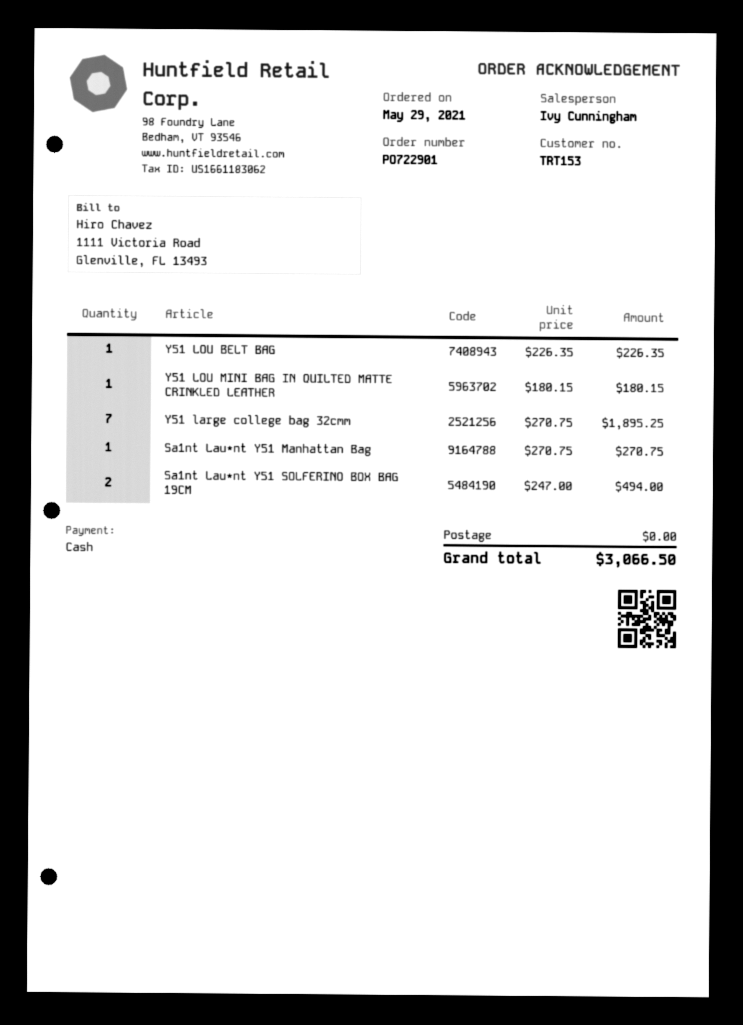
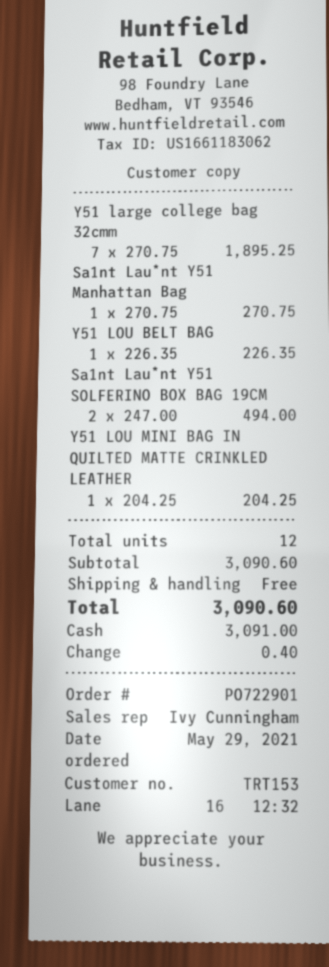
Y51 LOU MINI BAG IN QUILTED MATTE CRINKLED LEATHER: 1 x 180.15 = 180.15 -> 1 x 204.25 = 204.25
total: 3066.50 -> 3090.60

